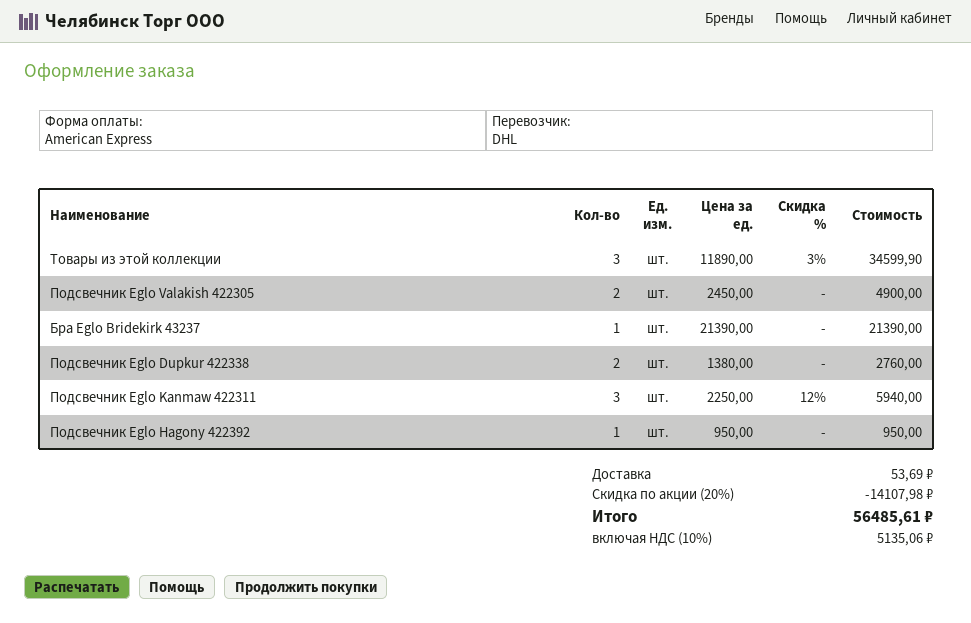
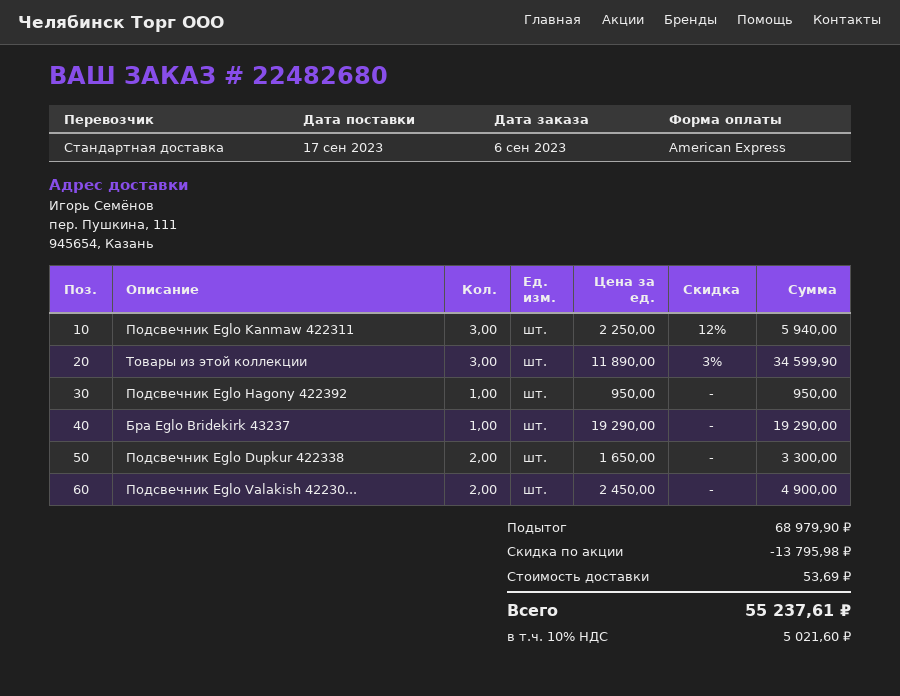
shipping method: DHL -> standard
Бра Eglo Bridekirk 43237: 1 x 21390.00 = 21390.00 -> 1 x 19290.00 = 19290.00
Подсвечник Eglo Dupkur 422338: 2 x 1380.00 = 2760.00 -> 2 x 1650.00 = 3300.00
discount: 14107.98 -> 13795.98
tax: 10% = 5135.06 -> 10% = 5021.60
total: 56485.61 -> 55237.61

